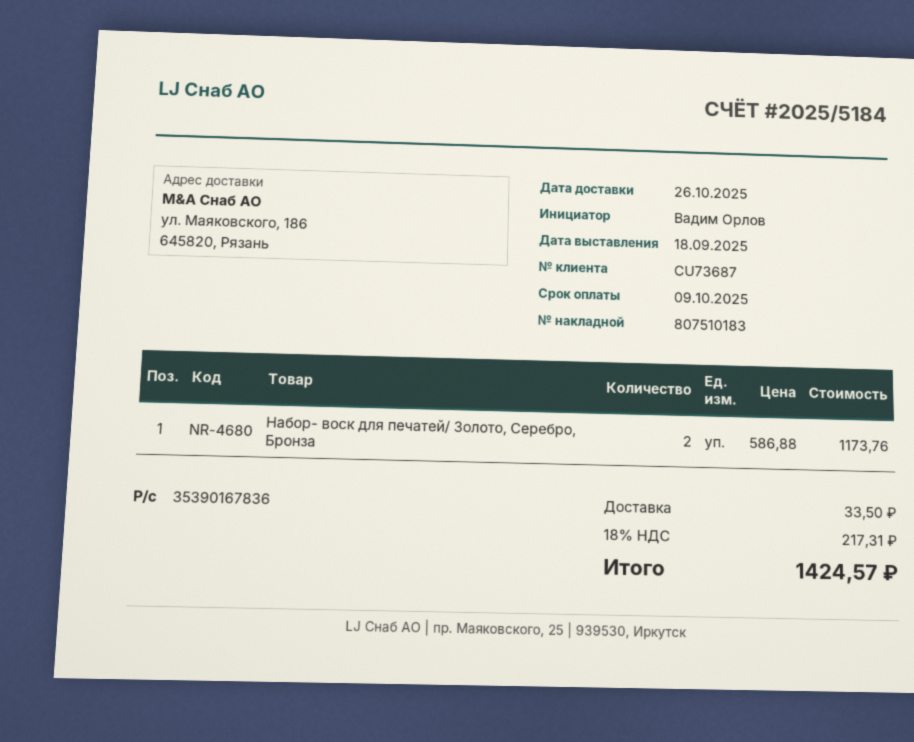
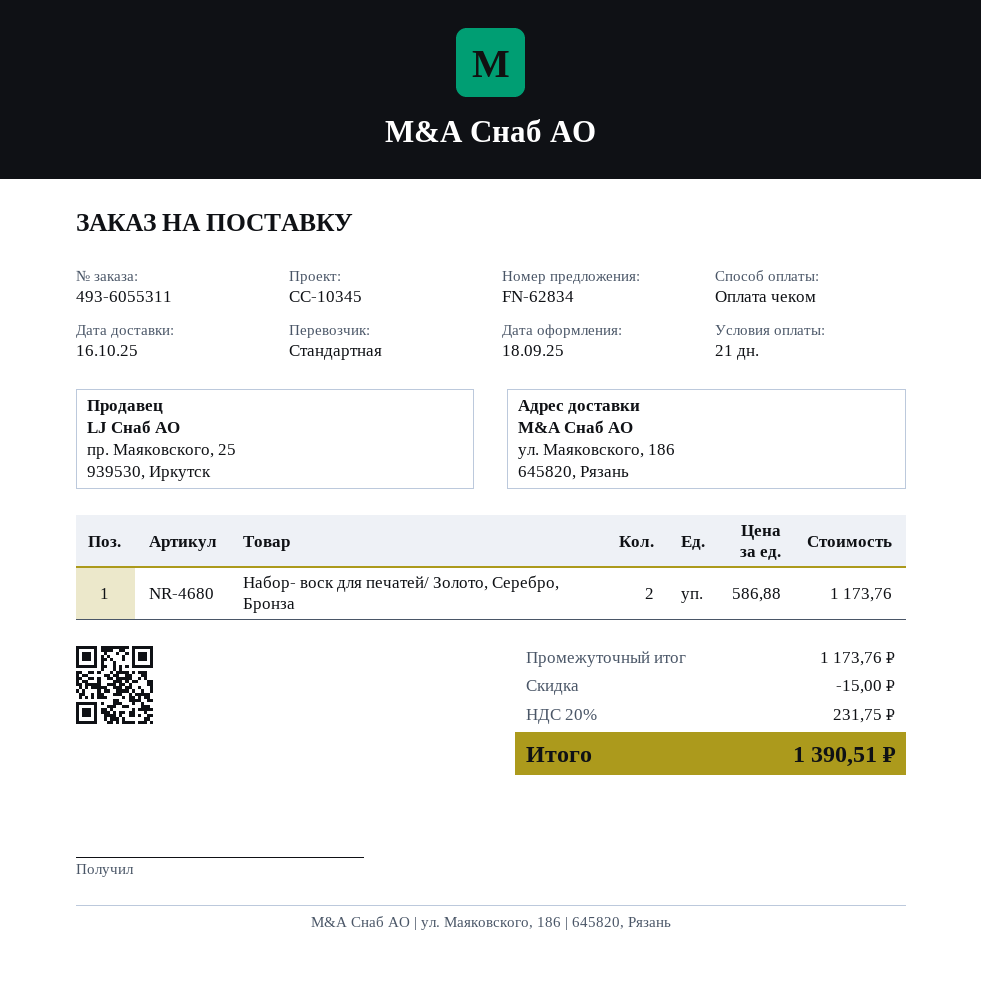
delivery date: 2025-10-26 -> 2025-10-16
discount: none -> 15.00
shipping: 33.50 -> none
tax: 18% = 217.31 -> 20% = 231.75
total: 1424.57 -> 1390.51

